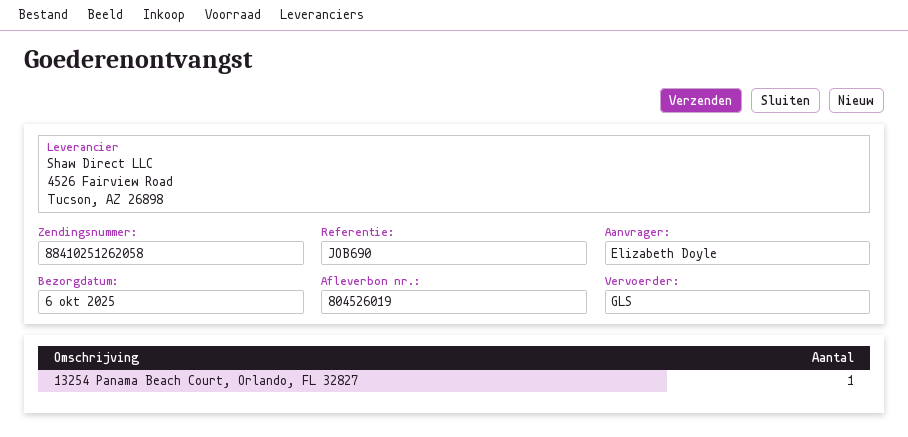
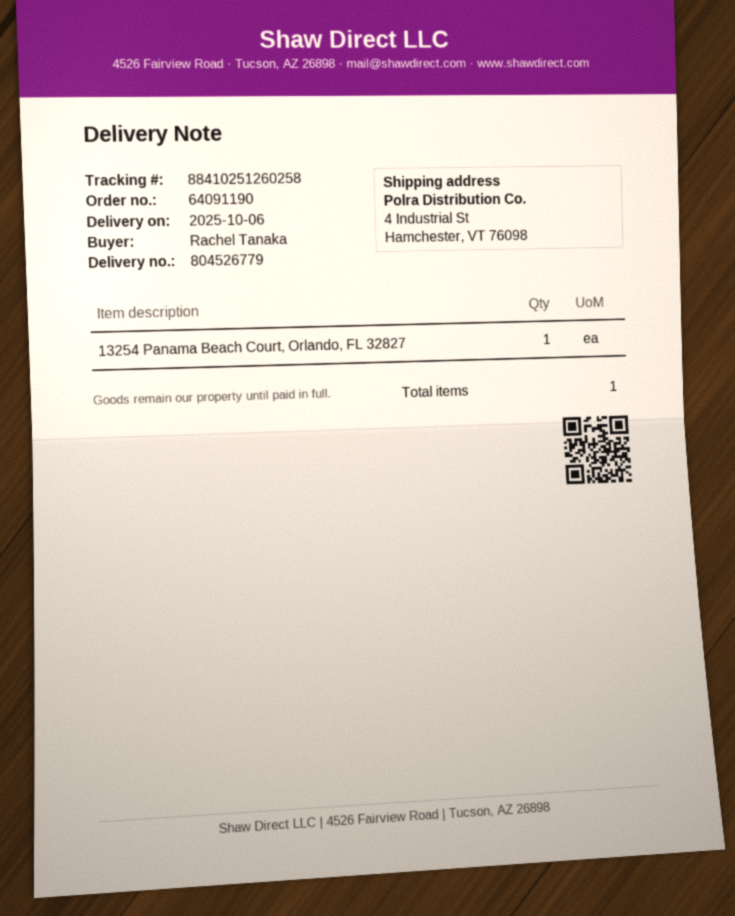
delivery note number: 804526019 -> 804526779
ordered by: Elizabeth Doyle -> Rachel Tanaka
tracking number: 88410251262058 -> 88410251260258

